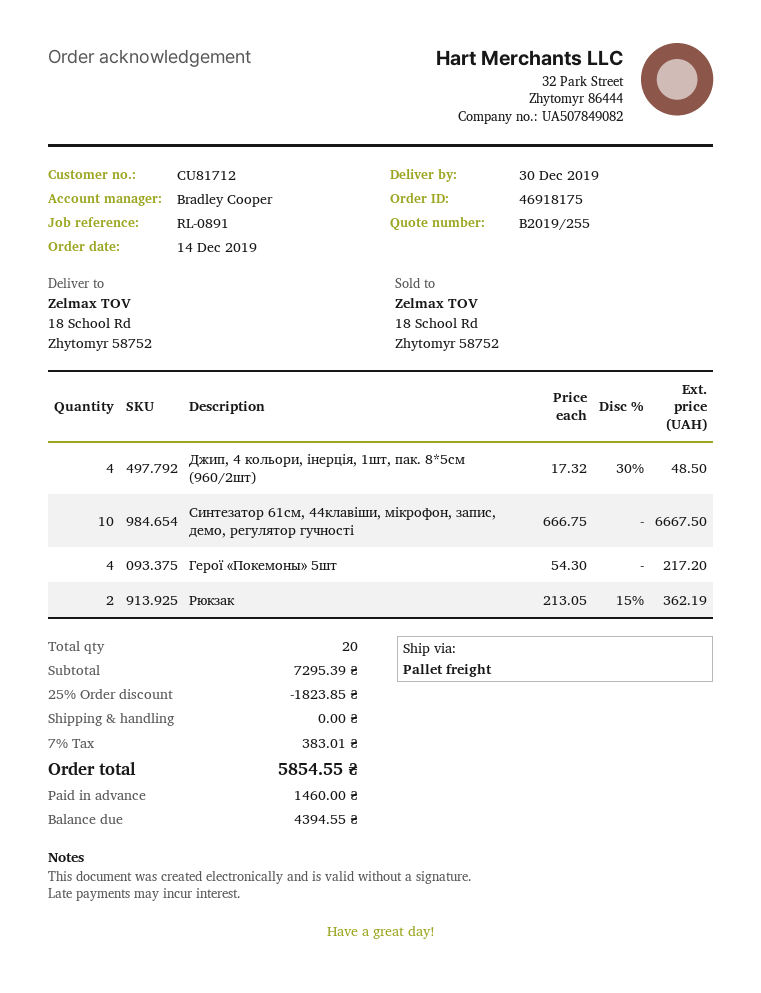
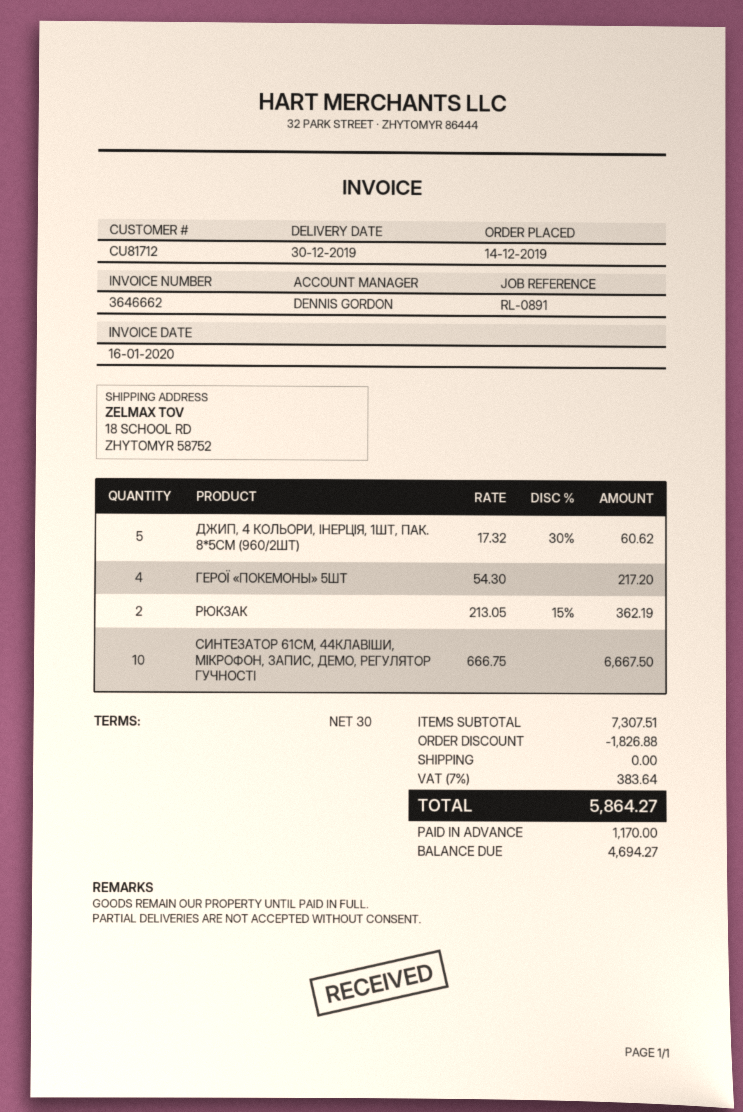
sales rep: Bradley Cooper -> DENNIS GORDON
Джип, 4 кольори, інерція, 1шт, пак. 8*5см (960/2шт): 4 x 17.32 - 30% = 48.50 -> 5 x 17.32 - 30% = 60.62
subtotal: 7295.39 -> 7307.51
discount: 1823.85 -> 1826.88
tax: 7% = 383.01 -> 7% = 383.64
total: 5854.55 -> 5864.27
deposit: 1460.00 -> 1170.00
balance: 4394.55 -> 4694.27

